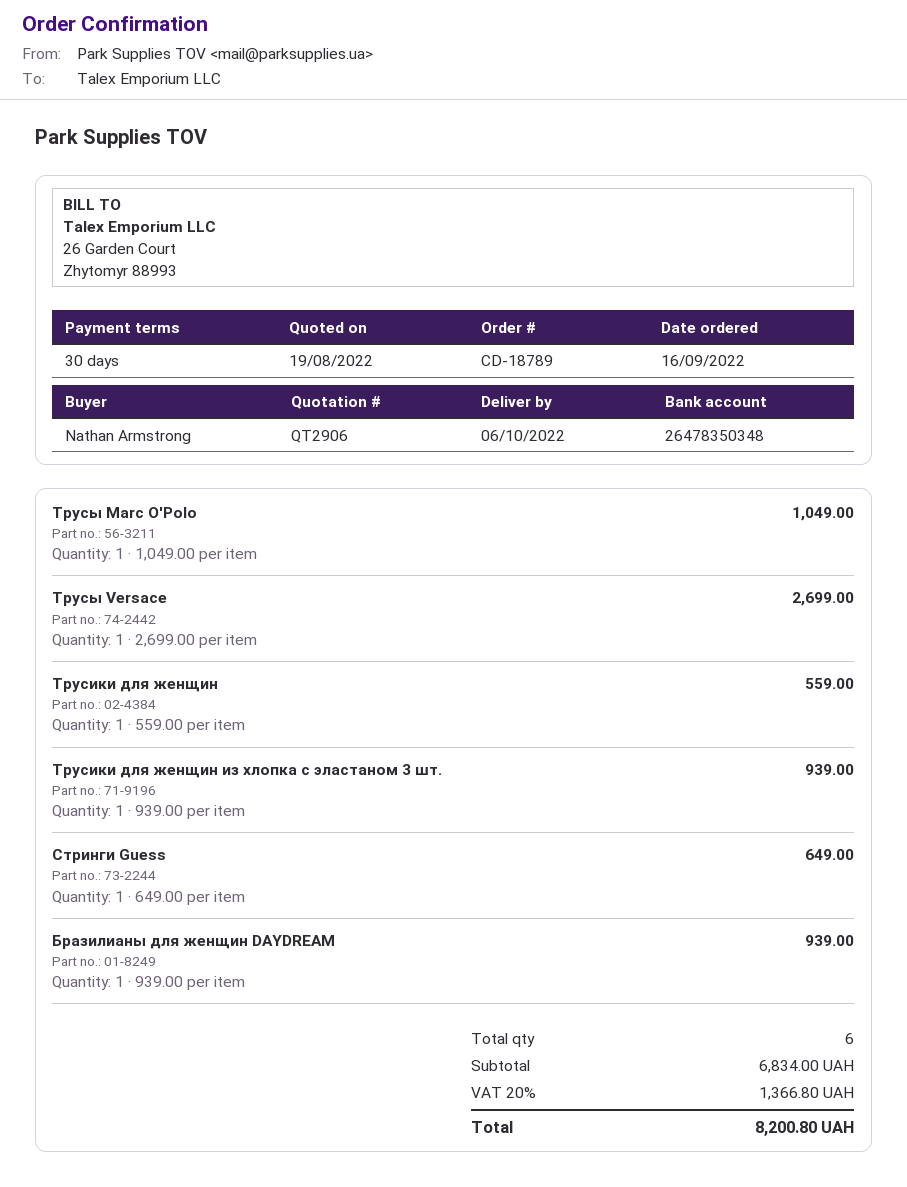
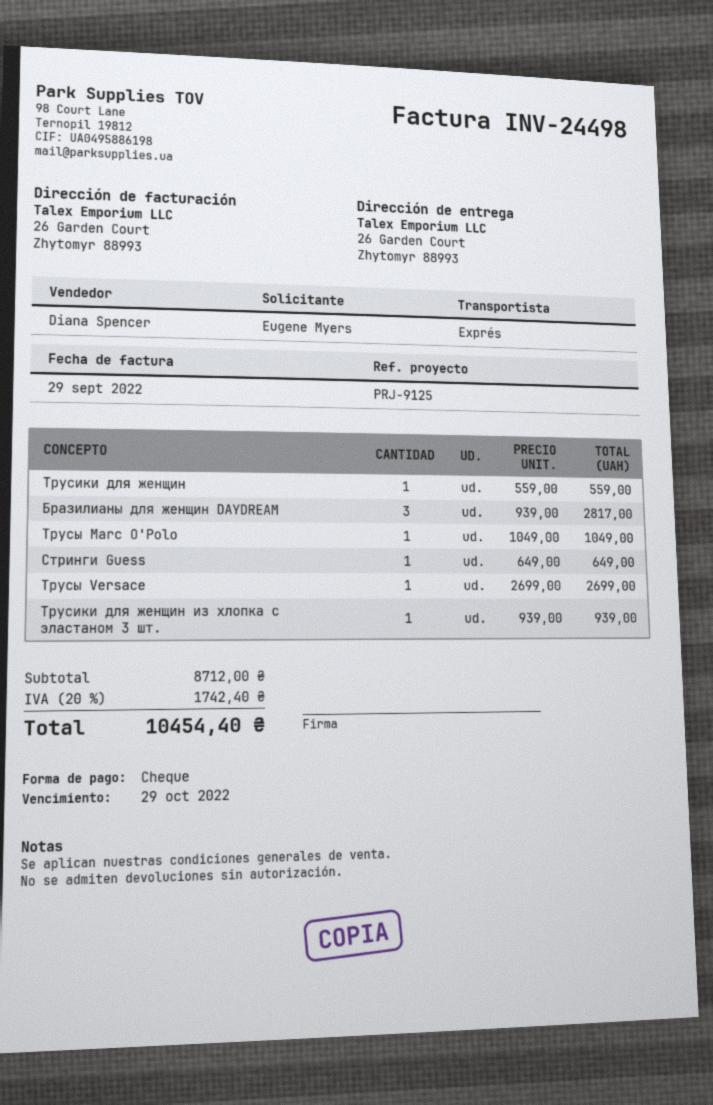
ordered by: Nathan Armstrong -> Eugene Myers
Бразилианы для женщин DAYDREAM: 1 x 939.00 = 939.00 -> 3 x 939.00 = 2817.00
subtotal: 6834.00 -> 8712.00
tax: 20% = 1366.80 -> 20% = 1742.40
total: 8200.80 -> 10454.40

